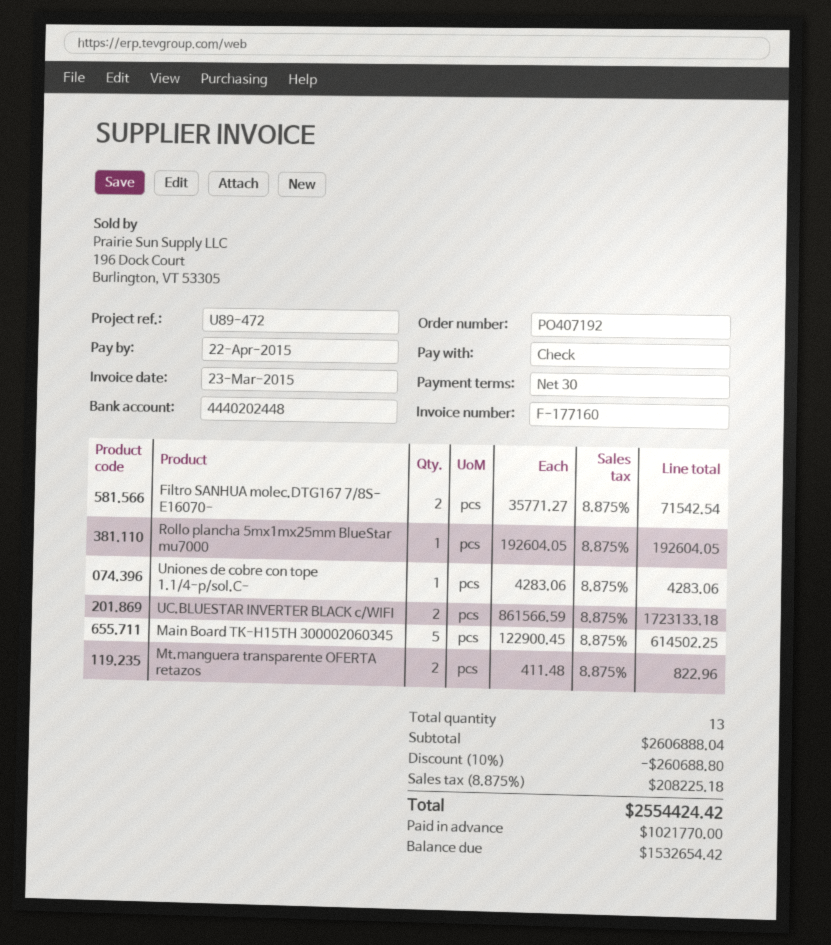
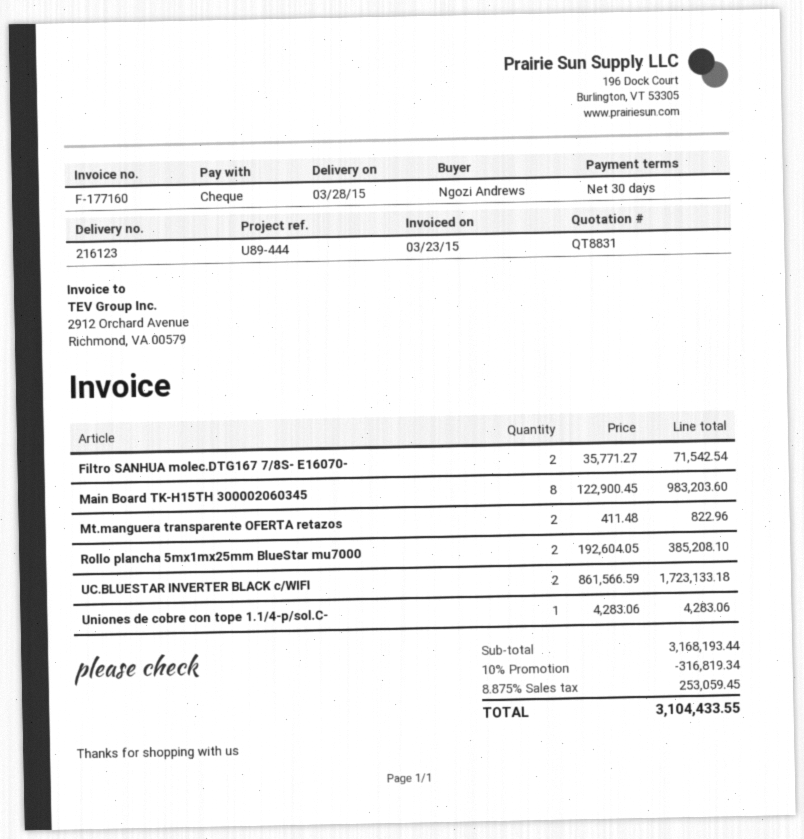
reference: U89-472 -> U89-444
Rollo plancha 5mx1mx25mm BlueStar mu7000: 1 x 192604.05 = 192604.05 -> 2 x 192604.05 = 385208.10
Main Board TK-H15TH 300002060345: 5 x 122900.45 = 614502.25 -> 8 x 122900.45 = 983203.60
subtotal: 2606888.04 -> 3168193.44
discount: 10% = 260688.80 -> 10% = 316819.34
tax: 8.875% = 208225.18 -> 8.875% = 253059.45
total: 2554424.42 -> 3104433.55

